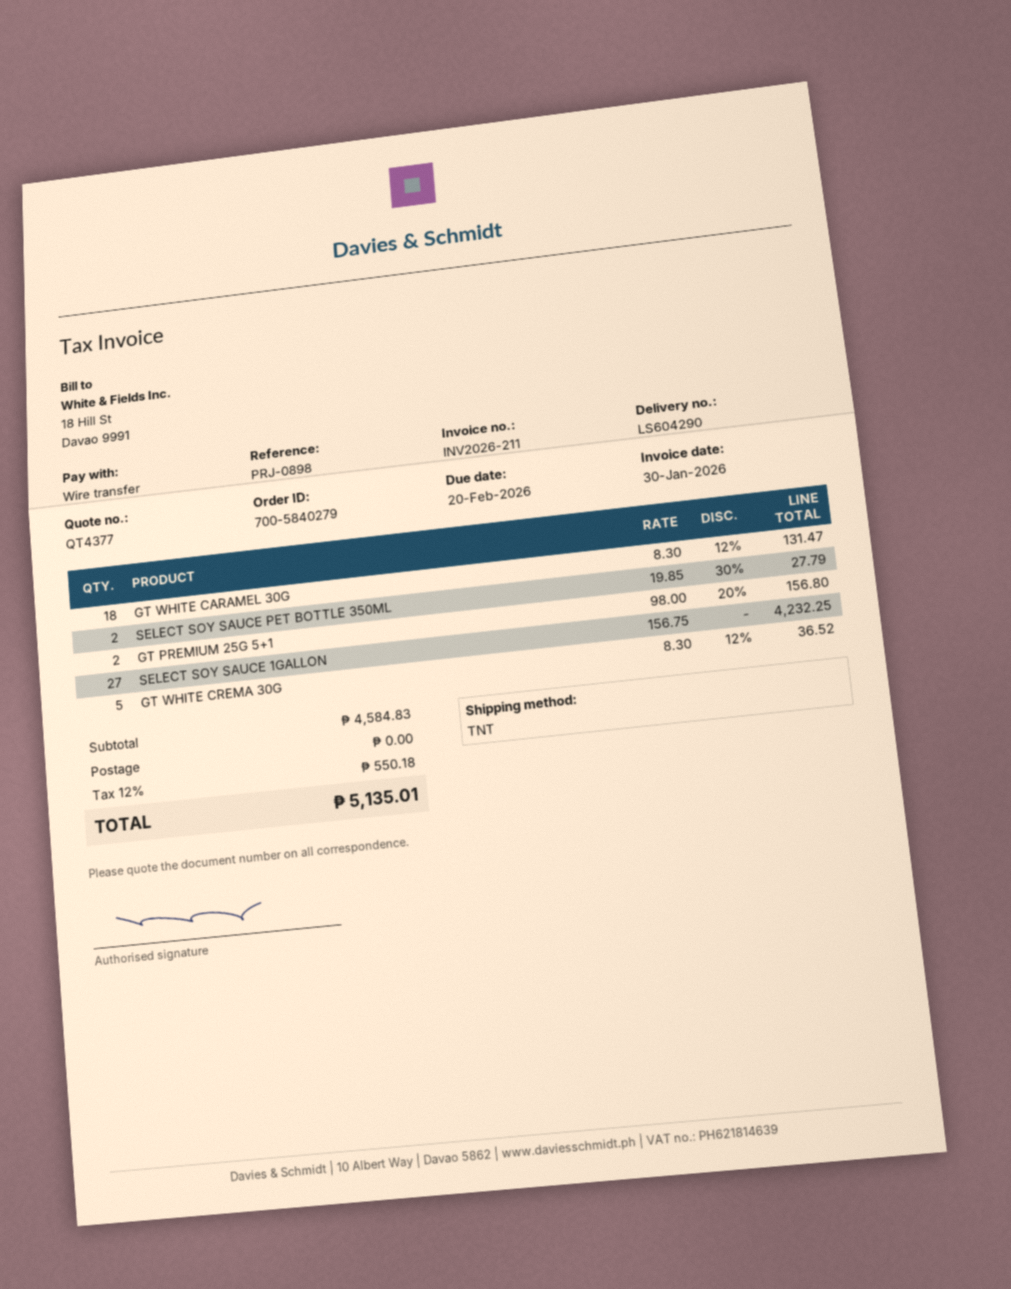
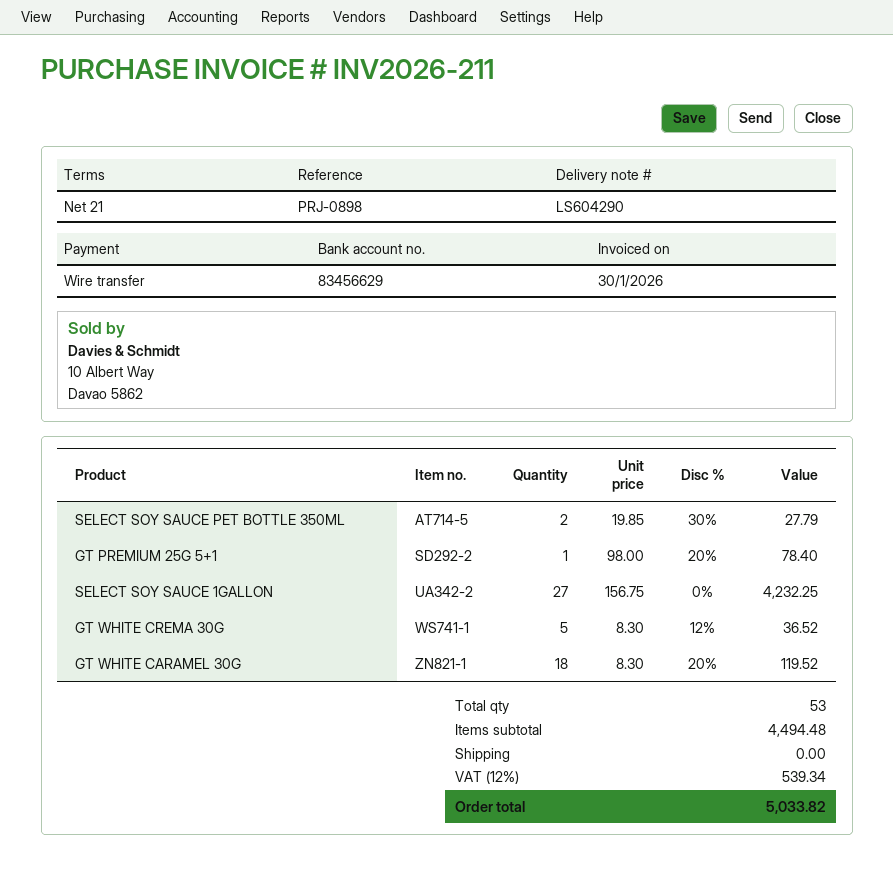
GT WHITE CARAMEL 30G: 18 x 8.30 - 12% = 131.47 -> 18 x 8.30 - 20% = 119.52
GT PREMIUM 25G 5+1: 2 x 98.00 - 20% = 156.80 -> 1 x 98.00 - 20% = 78.40
subtotal: 4584.83 -> 4494.48
tax: 12% = 550.18 -> 12% = 539.34
total: 5135.01 -> 5033.82

